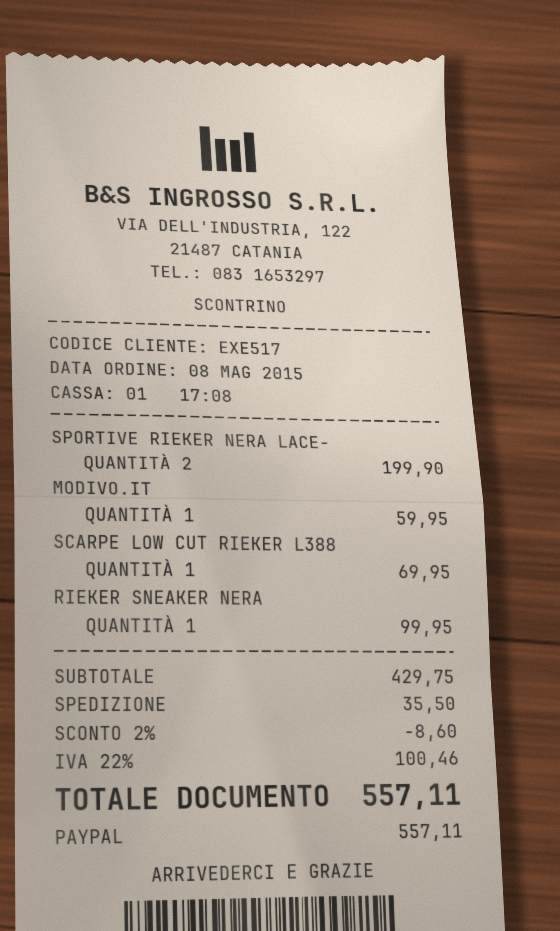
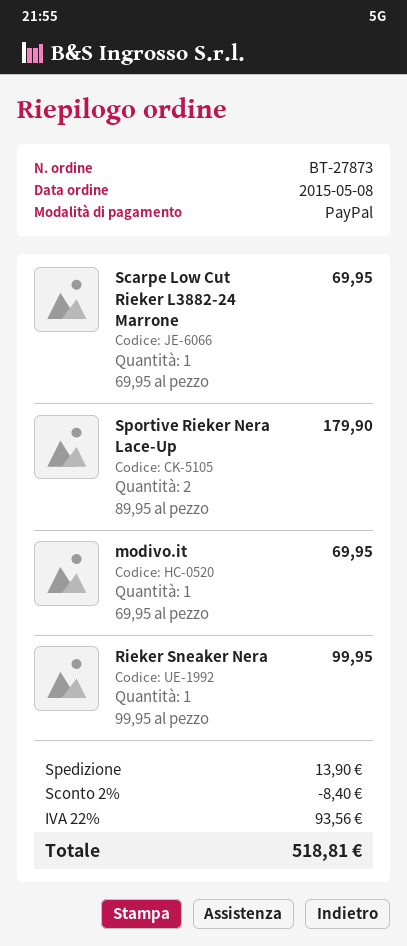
SPORTIVE RIEKER NERA LACE-: 2 for 199.90 -> 2 for 179.90
MODIVO.IT: 1 for 59.95 -> 1 for 69.95
discount: 2% = 8.60 -> 2% = 8.40
shipping: 35.50 -> 13.90
tax: 22% = 100.46 -> 22% = 93.56
total: 557.11 -> 518.81

